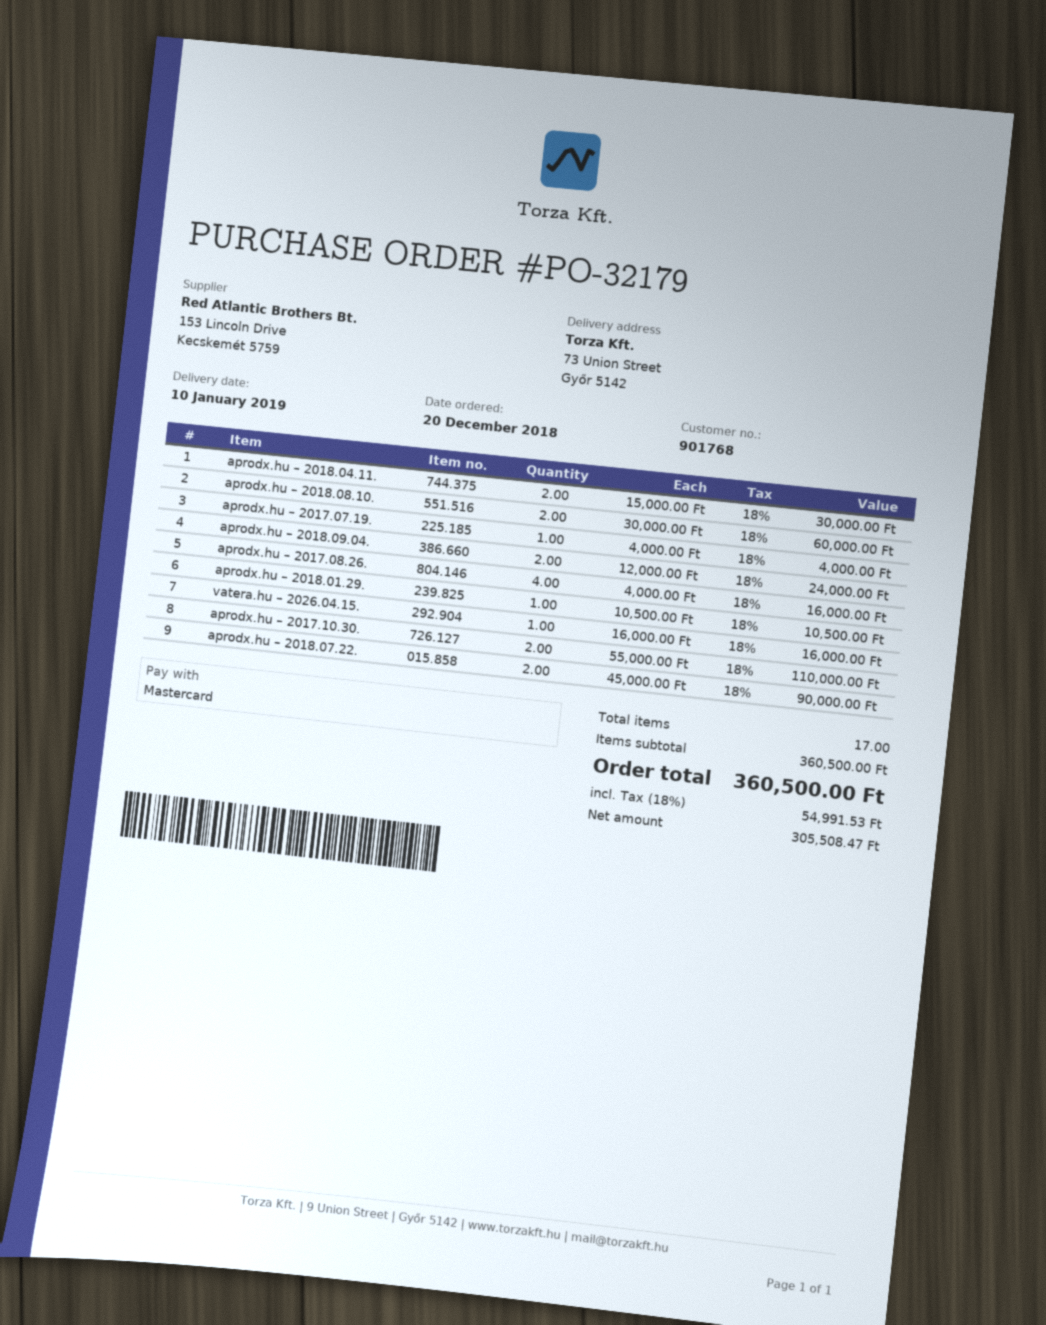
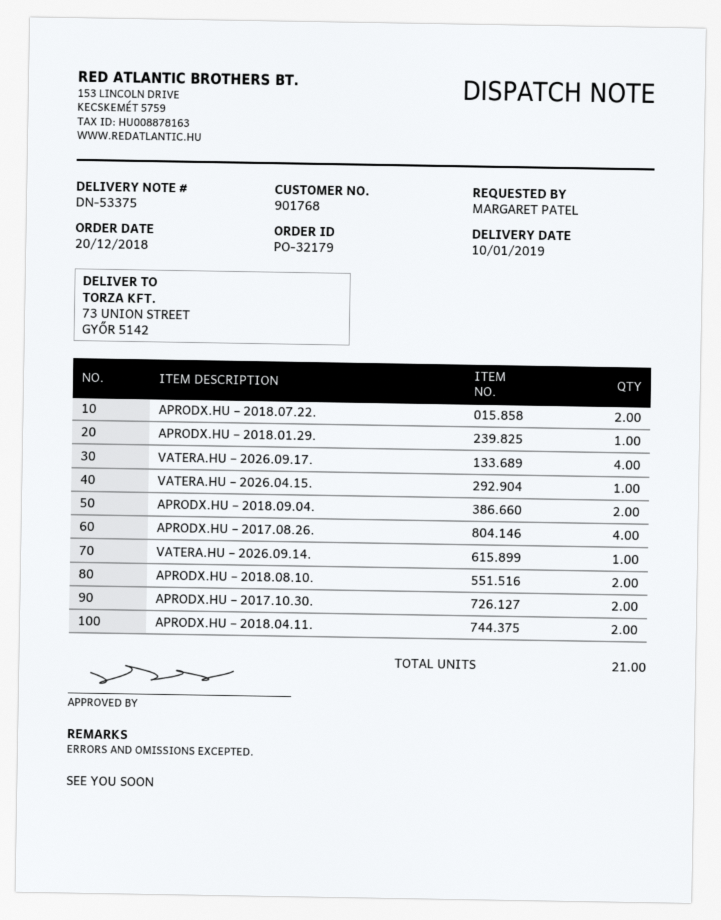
aprodx.hu – 2017.07.19.: 1 -> none
VATERA.HU – 2026.09.17.: none -> 4
VATERA.HU – 2026.09.14.: none -> 1
total quantity: 17 -> 21

